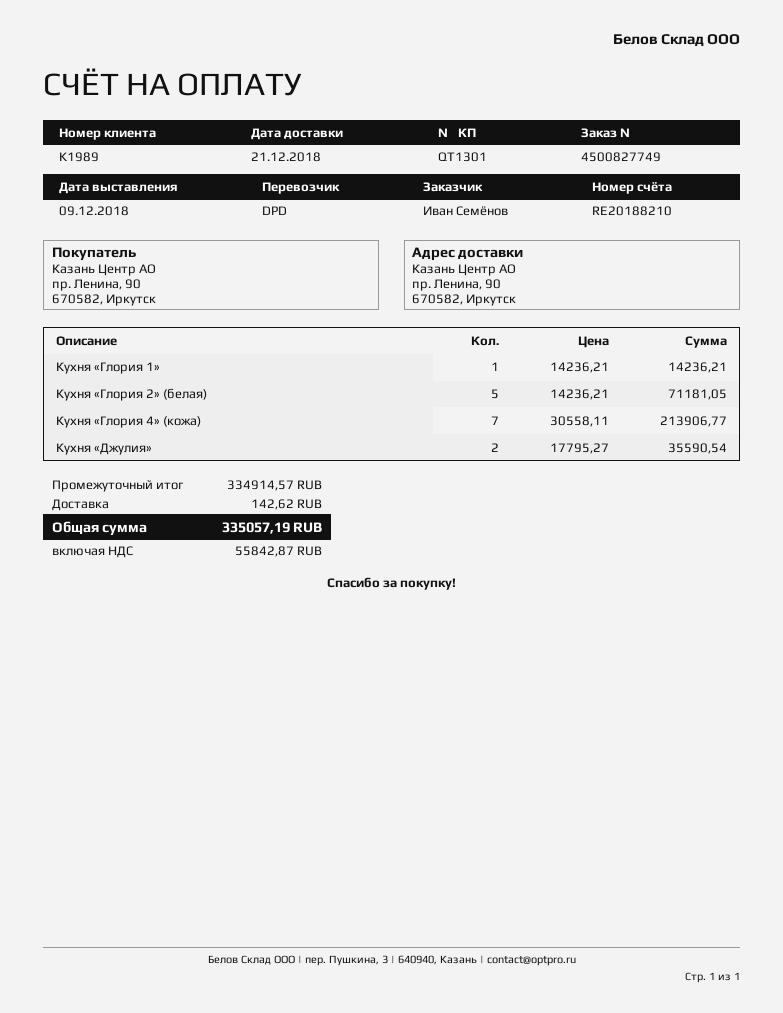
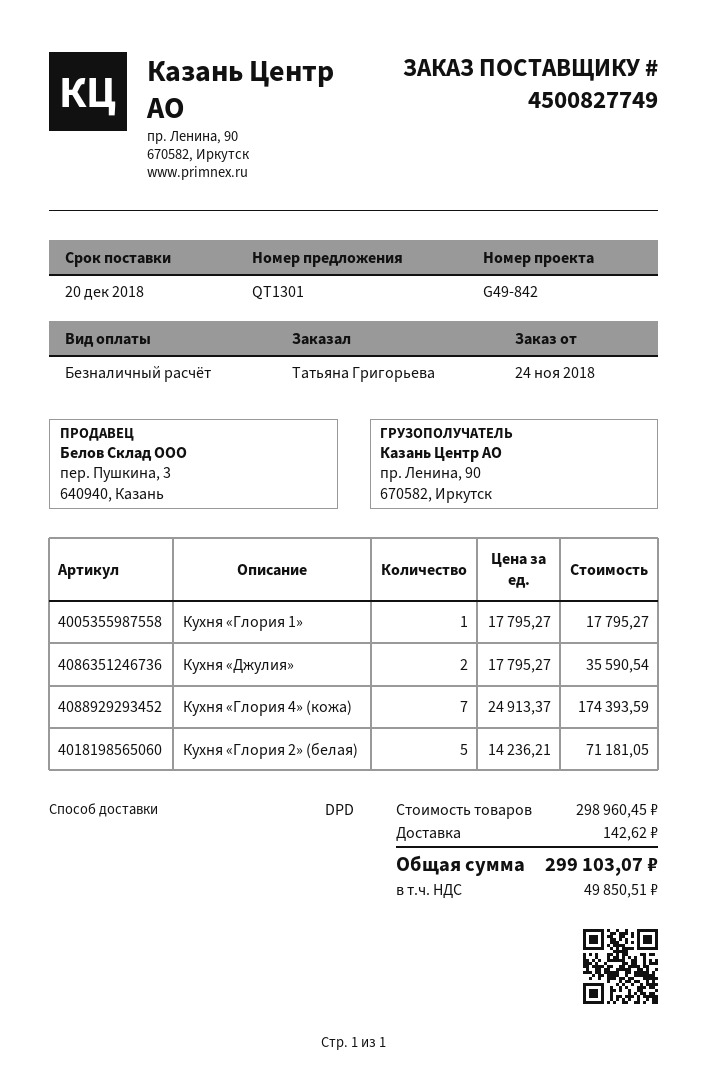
delivery date: 2018-12-21 -> 2018-12-20
ordered by: Иван Семёнов -> Татьяна Григорьева
Кухня «Глория 1»: 1 x 14236.21 = 14236.21 -> 1 x 17795.27 = 17795.27
Кухня «Глория 4» (кожа): 7 x 30558.11 = 213906.77 -> 7 x 24913.37 = 174393.59
subtotal: 334914.57 -> 298960.45
tax: 55842.87 -> 49850.51
total: 335057.19 -> 299103.07

